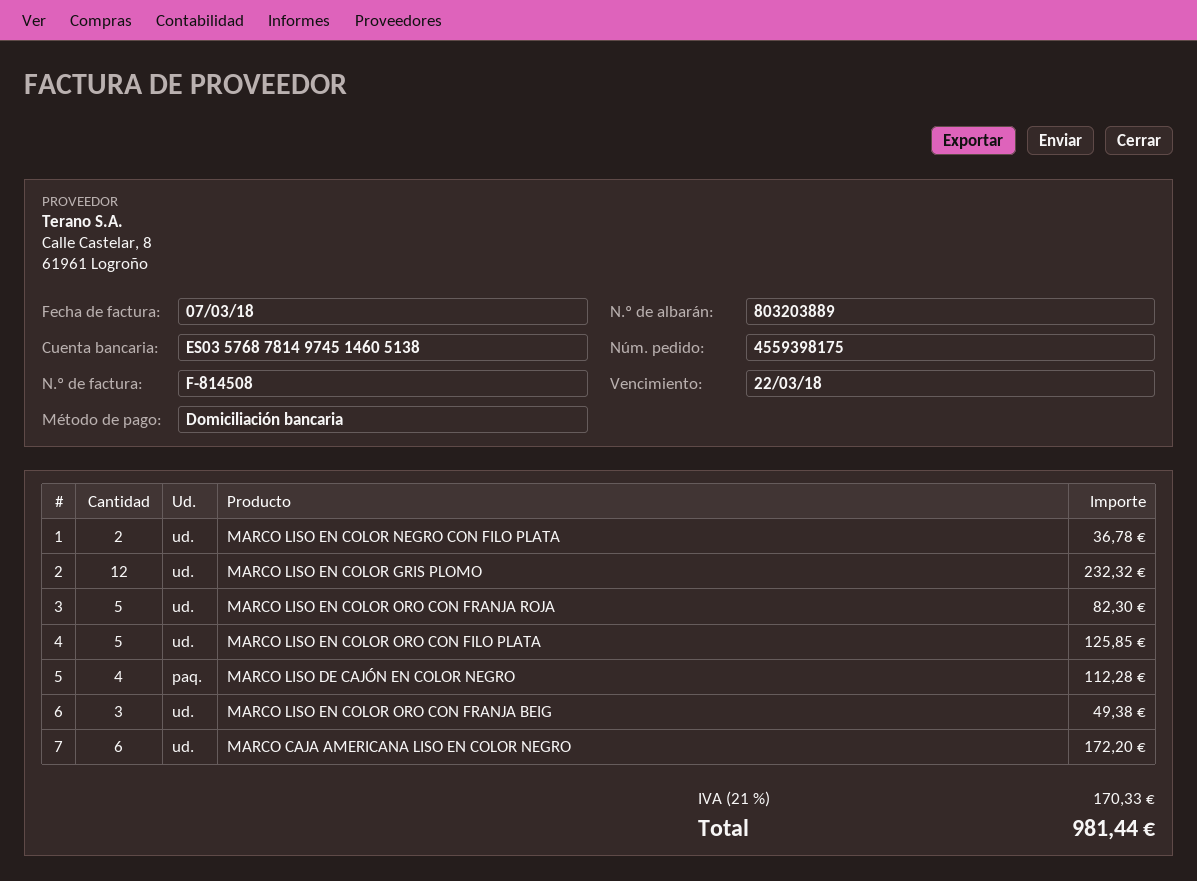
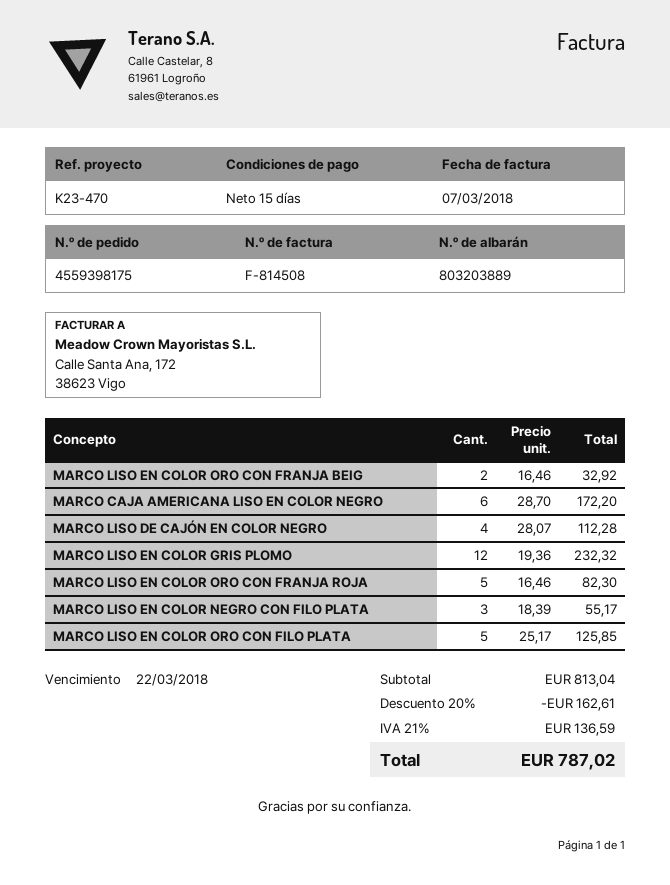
MARCO LISO EN COLOR NEGRO CON FILO PLATA: 2 for 36.78 -> 3 for 55.17
MARCO LISO EN COLOR ORO CON FRANJA BEIG: 3 for 49.38 -> 2 for 32.92
discount: none -> 20% = 162.61
tax: 21% = 170.33 -> 21% = 136.59
total: 981.44 -> 787.02

